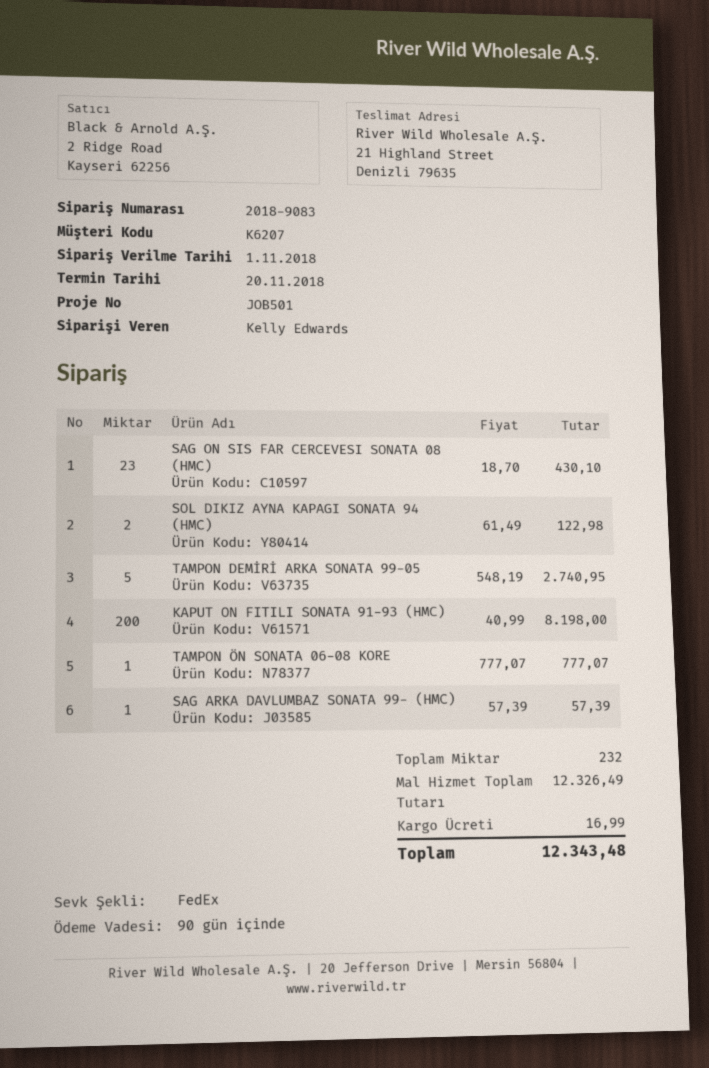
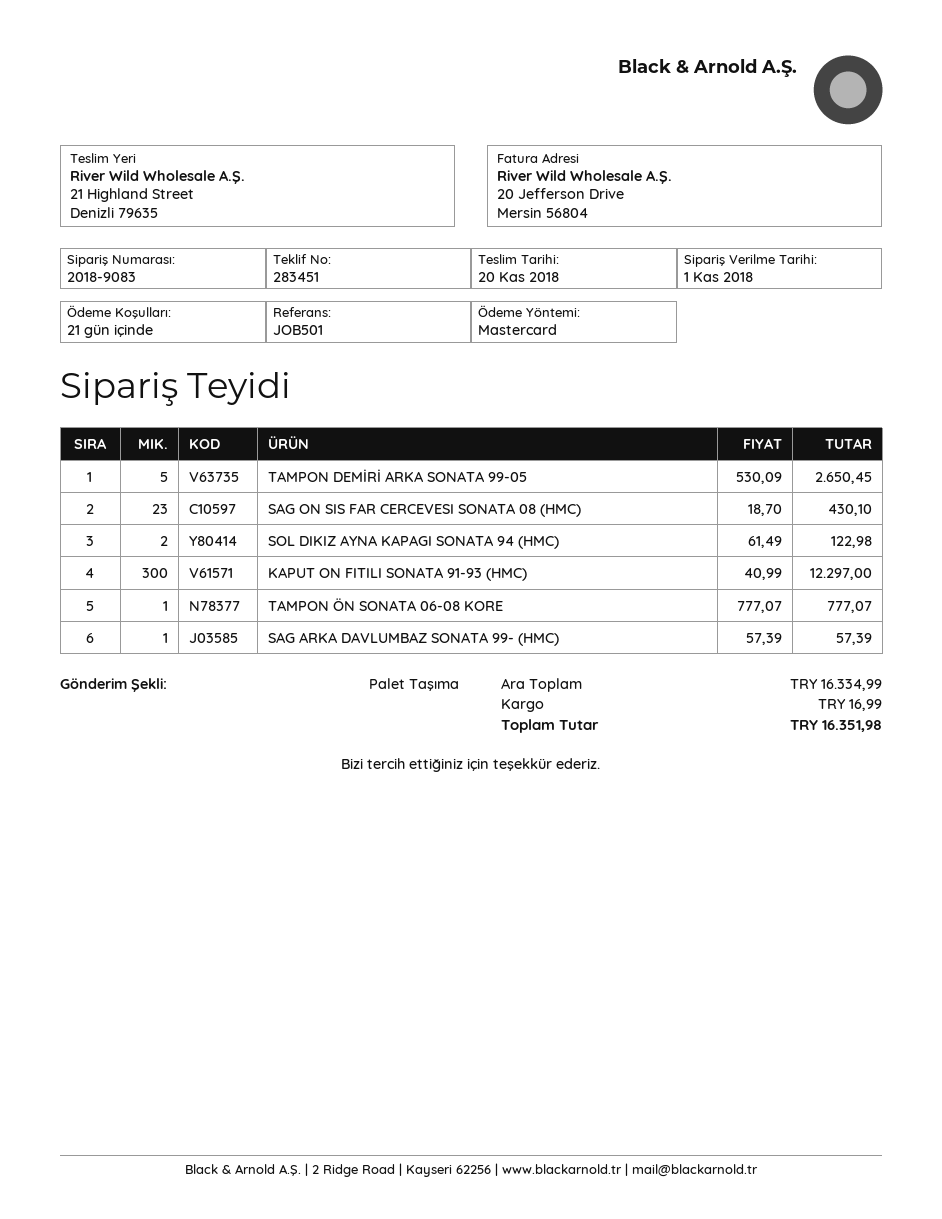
payment terms: 90 days -> 21 days
shipping method: FedEx -> pallet freight
TAMPON DEMİRİ ARKA SONATA 99-05: 5 x 548.19 = 2740.95 -> 5 x 530.09 = 2650.45
KAPUT ON FITILI SONATA 91-93 (HMC): 200 x 40.99 = 8198.00 -> 300 x 40.99 = 12297.00
subtotal: 12326.49 -> 16334.99
total: 12343.48 -> 16351.98

